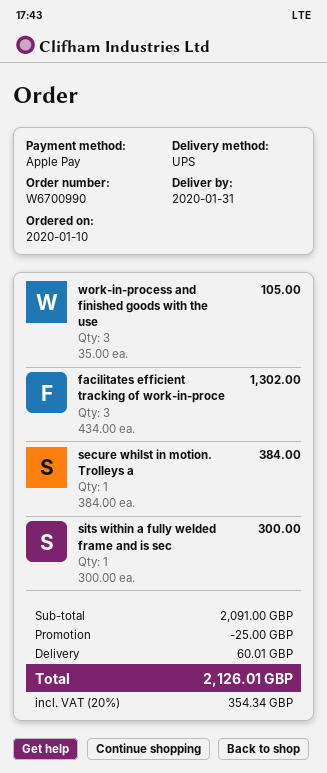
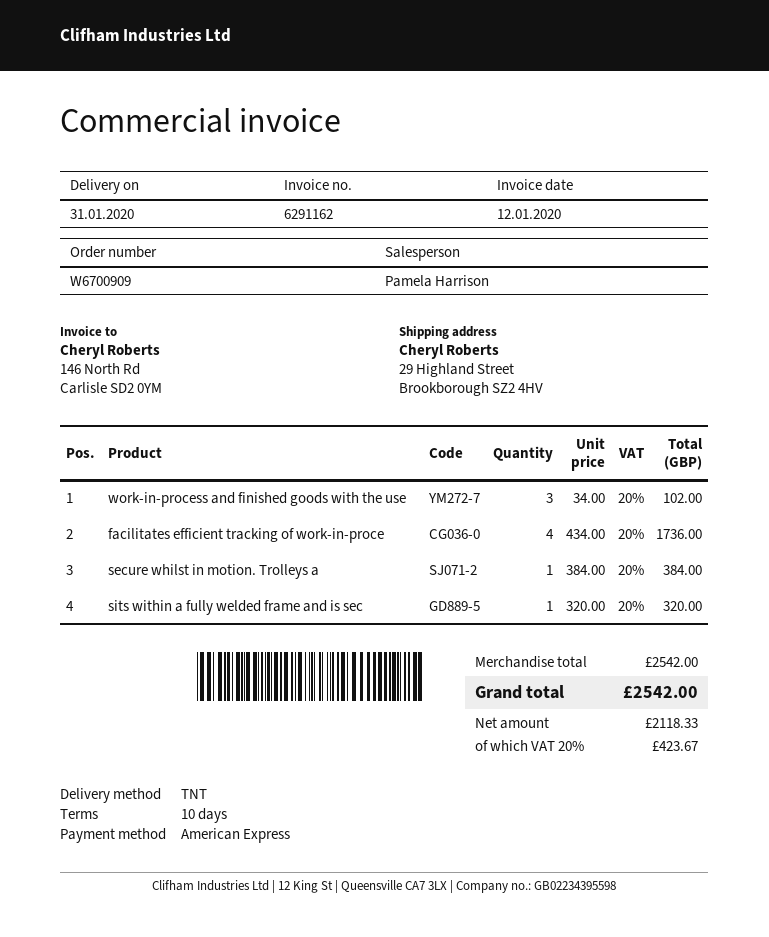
order number: W6700990 -> W6700909
payment method: Apple Pay -> American Express
shipping method: UPS -> TNT
work-in-process and finished goods with the use: 3 x 35.00 = 105.00 -> 3 x 34.00 = 102.00
facilitates efficient tracking of work-in-proce: 3 x 434.00 = 1302.00 -> 4 x 434.00 = 1736.00
sits within a fully welded frame and is sec: 1 x 300.00 = 300.00 -> 1 x 320.00 = 320.00
subtotal: 2091.00 -> 2542.00
discount: 25.00 -> none
shipping: 60.01 -> none
tax: 20% = 354.34 -> 20% = 423.67
total: 2126.01 -> 2542.00

